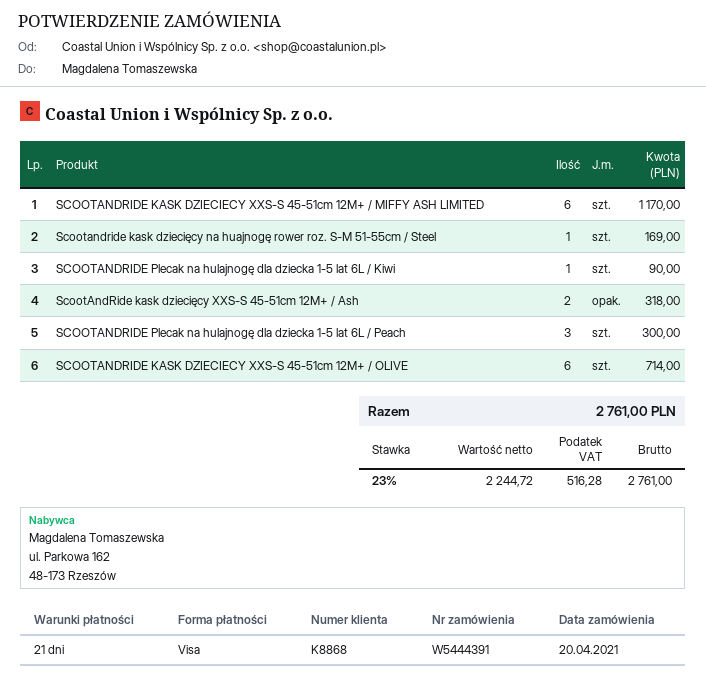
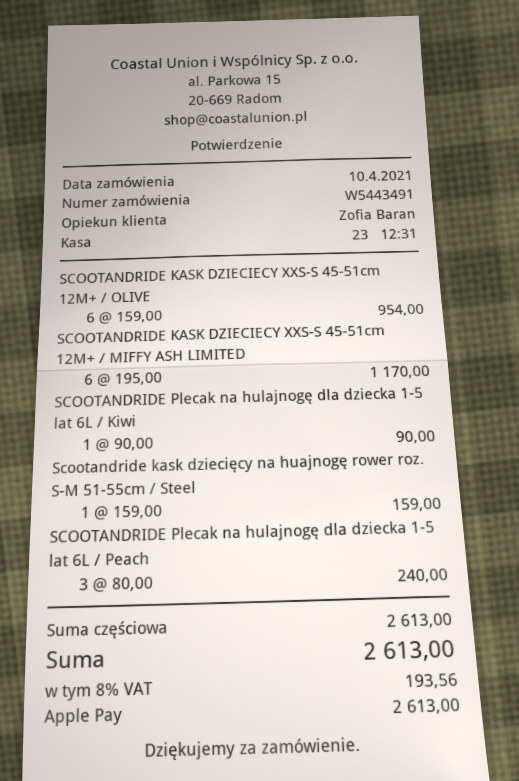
order number: W5444391 -> W5443491
order date: 2021-04-20 -> 2021-04-10
payment method: Visa -> Apple Pay
Scootandride kask dziecięcy na huajnogę rower roz. S-M 51-55cm / Steel: 1 for 169.00 -> 1 for 159.00
ScootAndRide kask dziecięcy XXS-S 45-51cm 12M+ / Ash: 2 for 318.00 -> none
SCOOTANDRIDE Plecak na hulajnogę dla dziecka 1-5 lat 6L / Peach: 3 for 300.00 -> 3 for 240.00
SCOOTANDRIDE KASK DZIECIECY XXS-S 45-51cm 12M+ / OLIVE: 6 for 714.00 -> 6 for 954.00
tax: 23% = 516.28 -> 8% = 193.56
total: 2761.00 -> 2613.00

